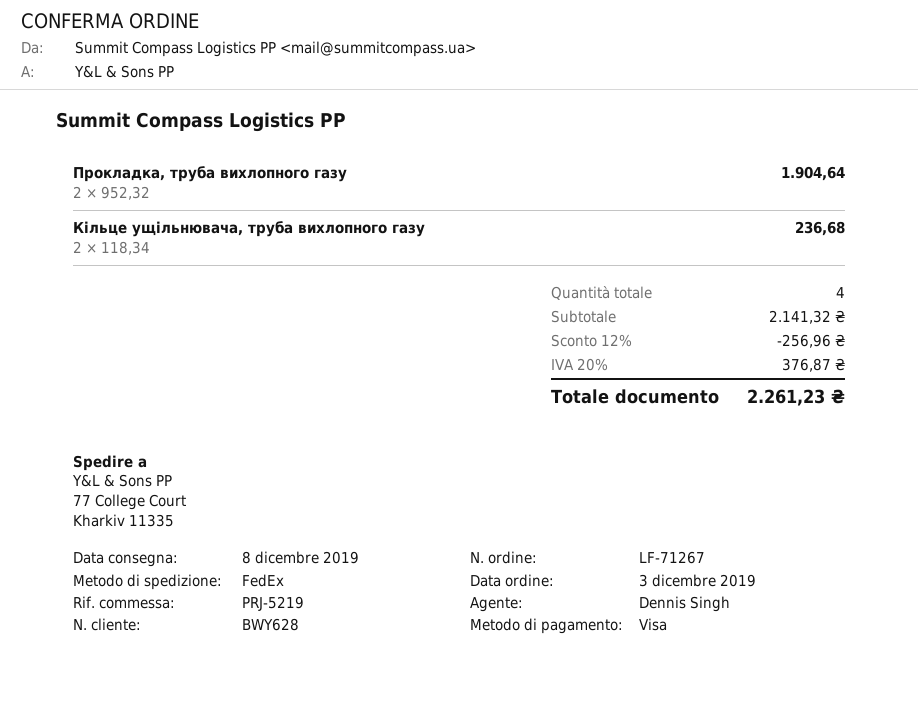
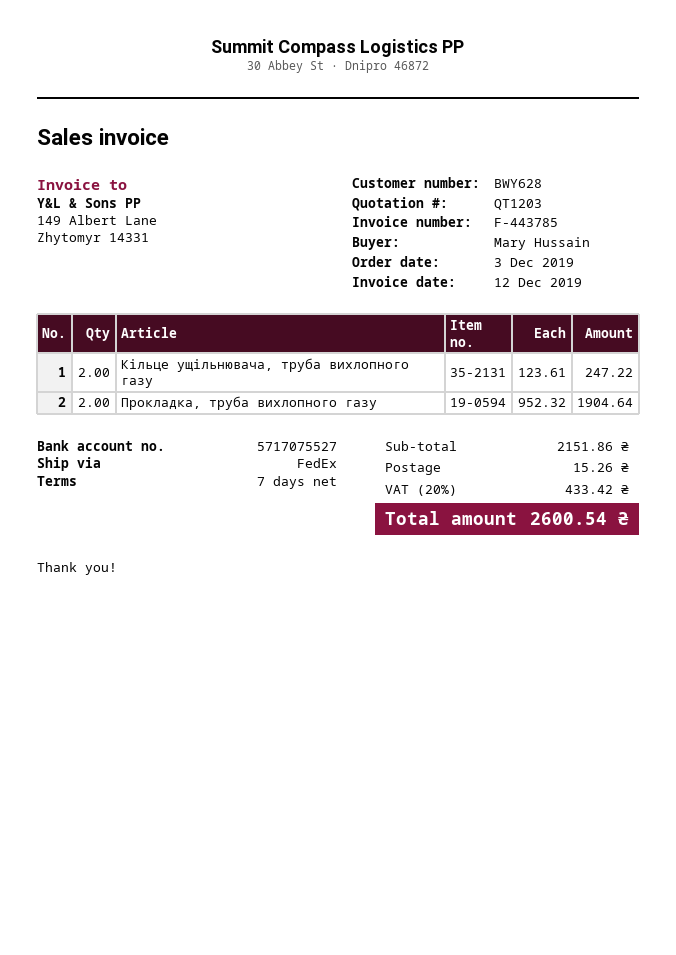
Кільце ущільнювача, труба вихлопного газу: 2 x 118.34 = 236.68 -> 2 x 123.61 = 247.22
subtotal: 2141.32 -> 2151.86
discount: 12% = 256.96 -> none
shipping: none -> 15.26
tax: 20% = 376.87 -> 20% = 433.42
total: 2261.23 -> 2600.54

